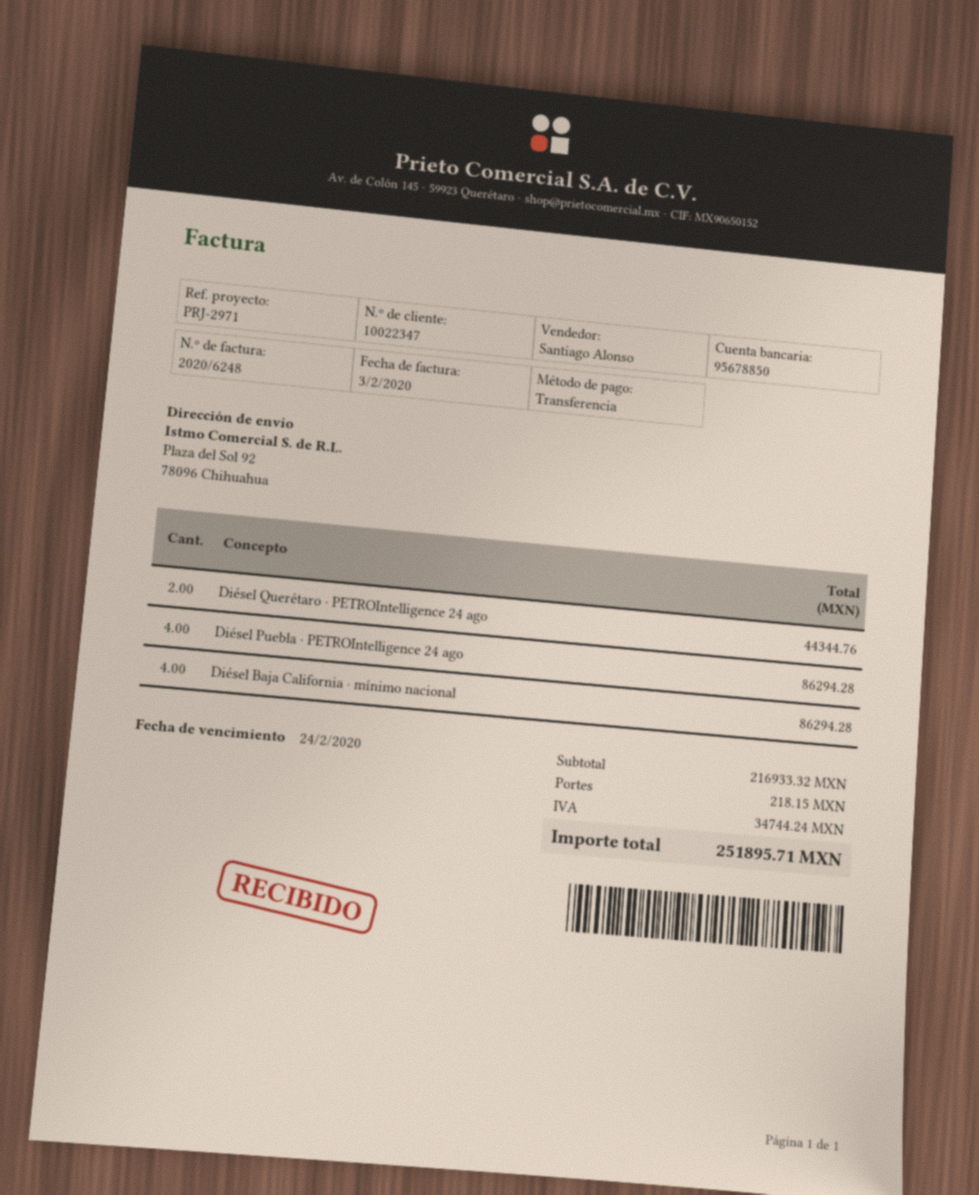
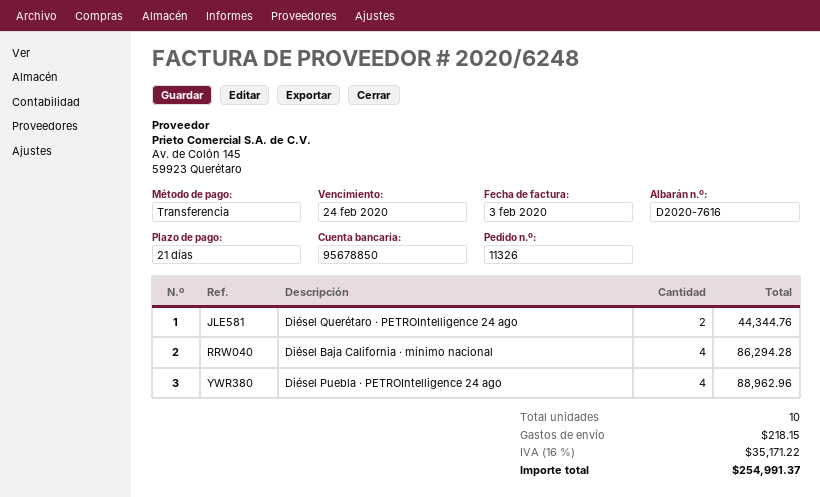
Diésel Puebla · PETROIntelligence 24 ago: 4 for 86294.28 -> 4 for 88962.96
tax: 34744.24 -> 35171.22
total: 251895.71 -> 254991.37

